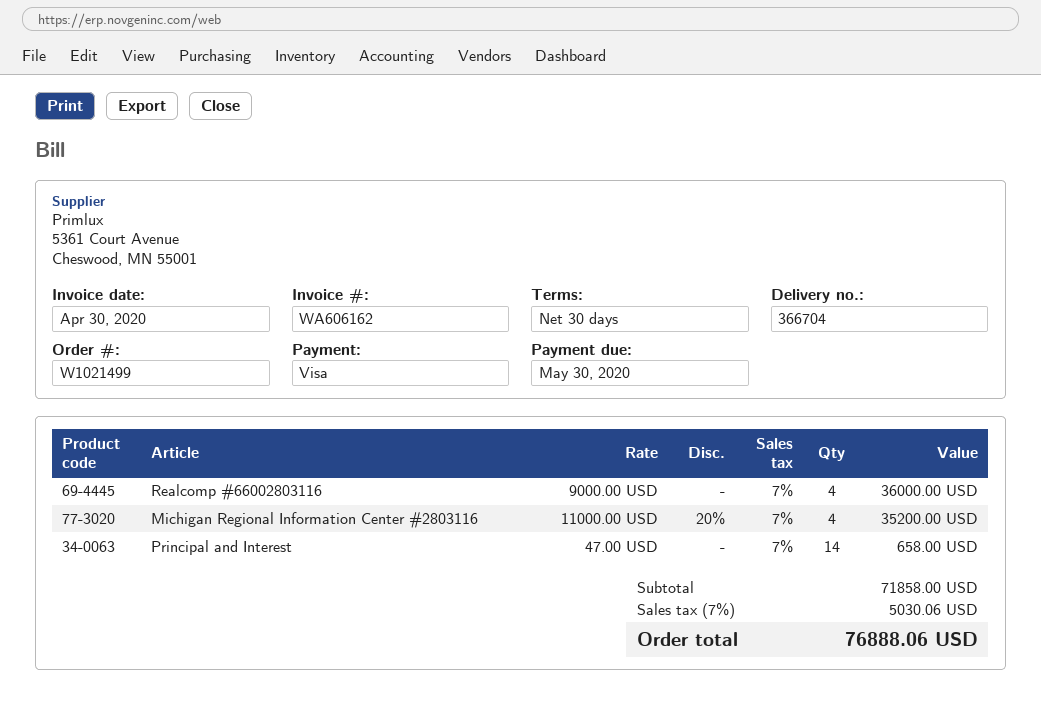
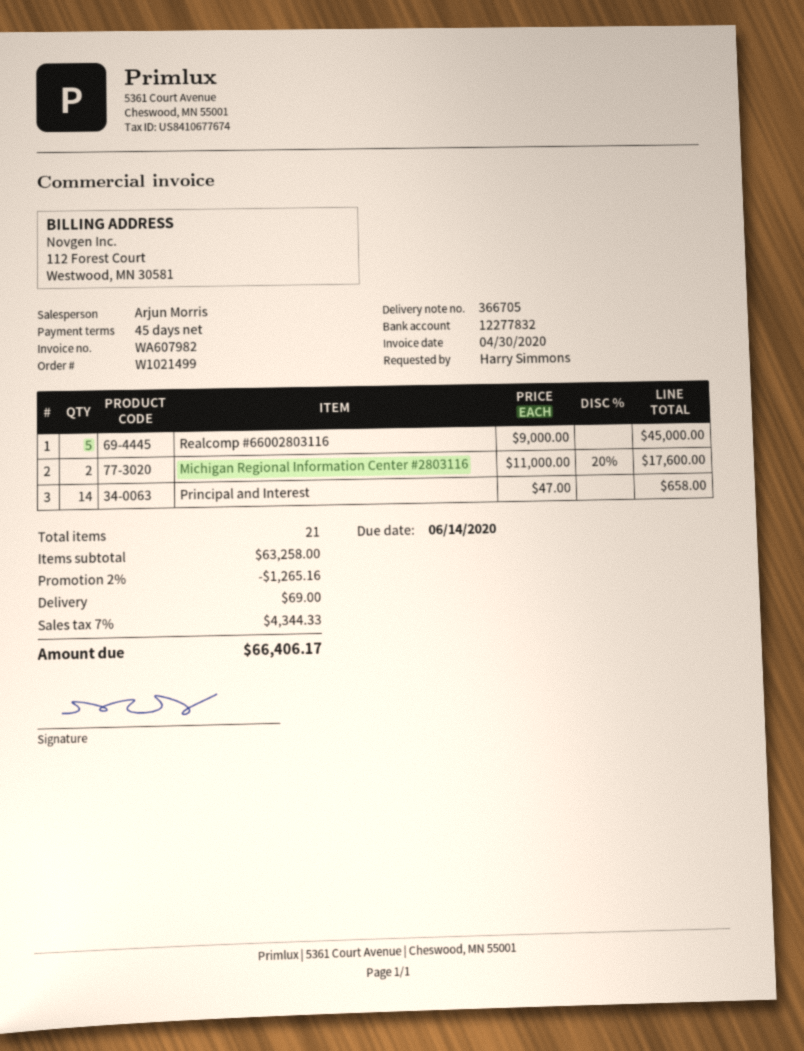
delivery note number: 366704 -> 366705
invoice number: WA606162 -> WA607982
payment terms: 30 days -> 45 days
due date: 2020-05-30 -> 2020-06-14
Realcomp #66002803116: 4 x 9000.00 = 36000.00 -> 5 x 9000.00 = 45000.00
Michigan Regional Information Center #2803116: 4 x 11000.00 - 20% = 35200.00 -> 2 x 11000.00 - 20% = 17600.00
subtotal: 71858.00 -> 63258.00
discount: none -> 2% = 1265.16
shipping: none -> 69.00
tax: 7% = 5030.06 -> 7% = 4344.33
total: 76888.06 -> 66406.17

